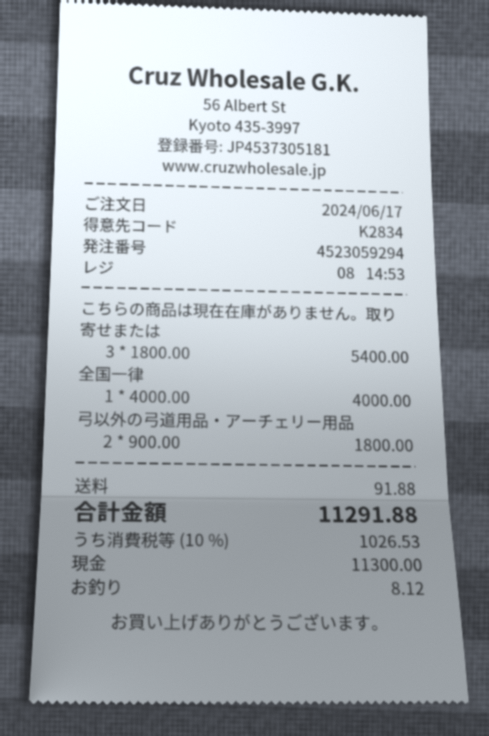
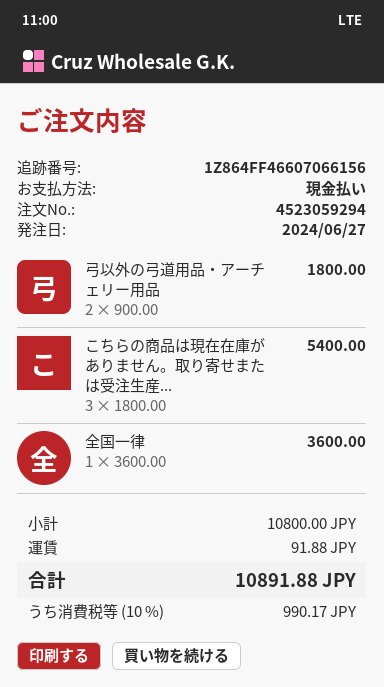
order date: 2024-06-17 -> 2024-06-27
全国一律: 1 x 4000.00 = 4000.00 -> 1 x 3600.00 = 3600.00
tax: 10% = 1026.53 -> 10% = 990.17
total: 11291.88 -> 10891.88

